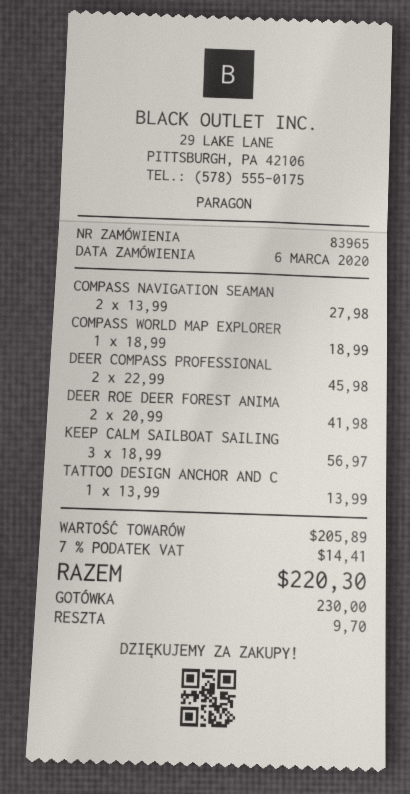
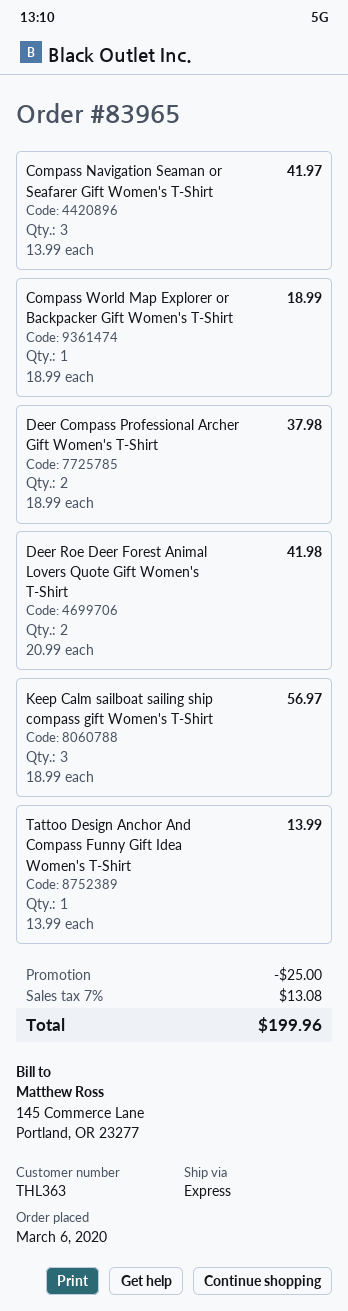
COMPASS NAVIGATION SEAMAN: 2 x 13.99 = 27.98 -> 3 x 13.99 = 41.97
DEER COMPASS PROFESSIONAL: 2 x 22.99 = 45.98 -> 2 x 18.99 = 37.98
discount: none -> 25.00
tax: 7% = 14.41 -> 7% = 13.08
total: 220.30 -> 199.96

